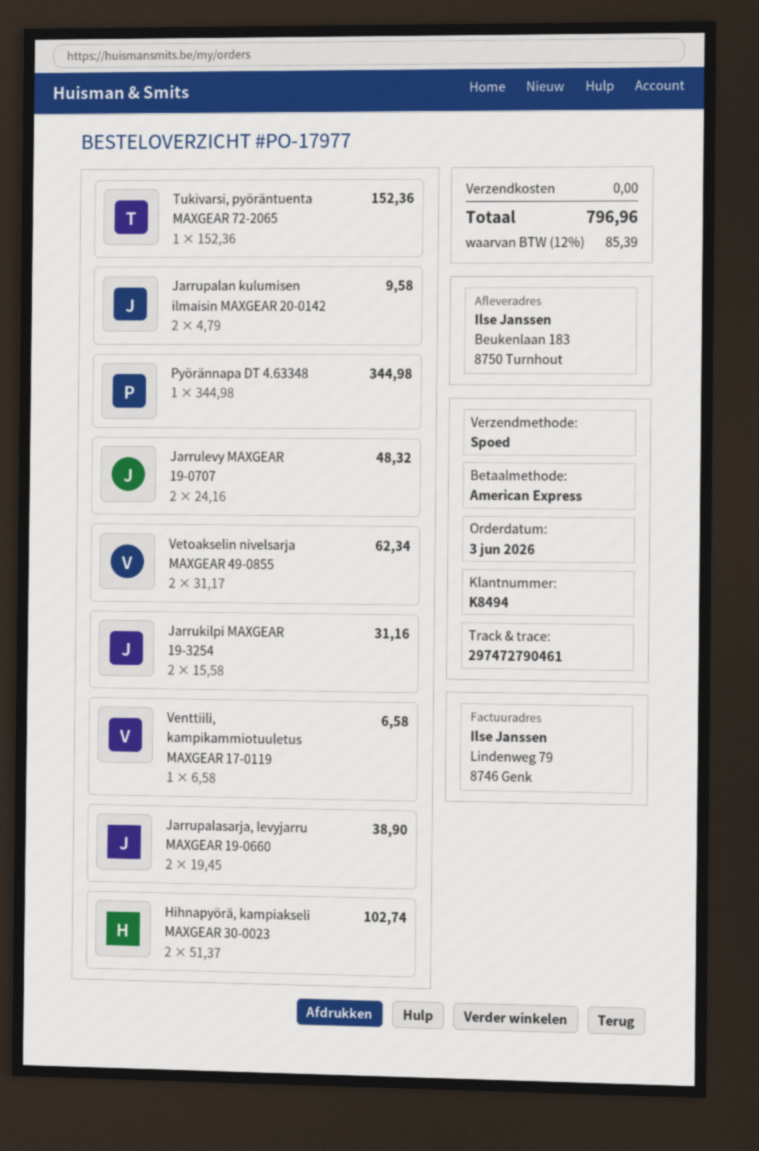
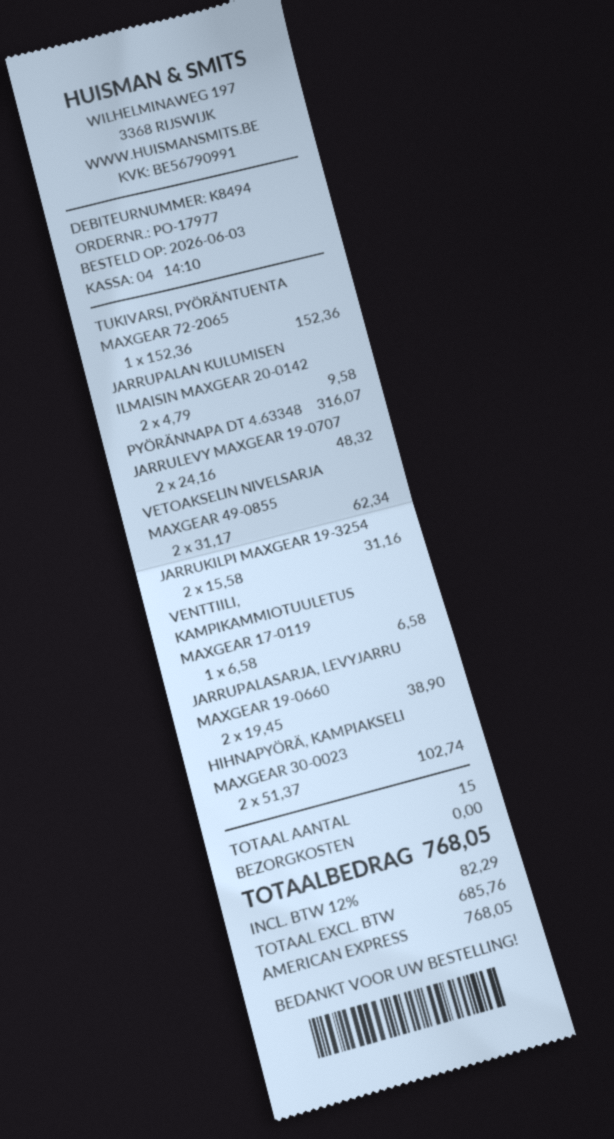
Pyörännapa DT 4.63348: 1 x 344.98 = 344.98 -> 1 x 316.07 = 316.07
tax: 12% = 85.39 -> 12% = 82.29
total: 796.96 -> 768.05

